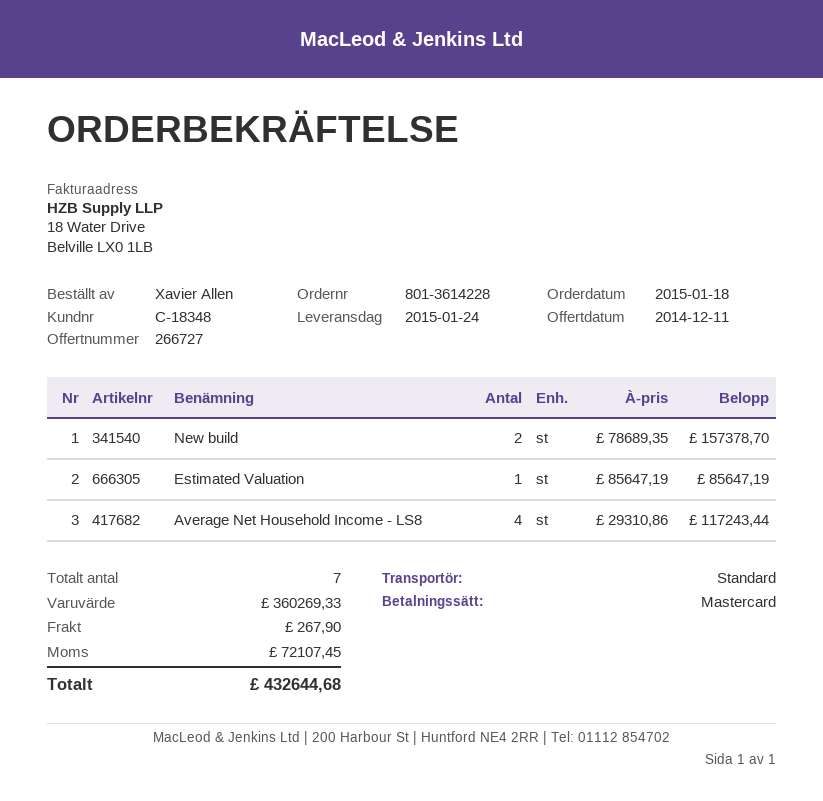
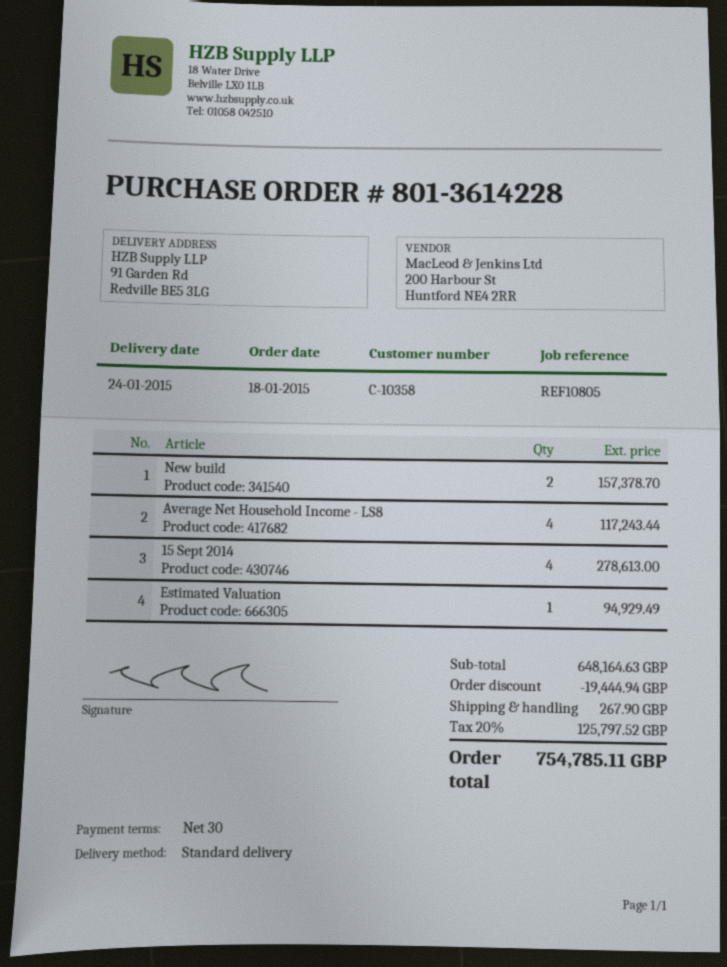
customer number: C-18348 -> C-10358
Estimated Valuation: 1 for 85647.19 -> 1 for 94929.49
15 Sept 2014: none -> 4 for 278613.00
subtotal: 360269.33 -> 648164.63
discount: none -> 19444.94
tax: 72107.45 -> 125797.52
total: 432644.68 -> 754785.11

